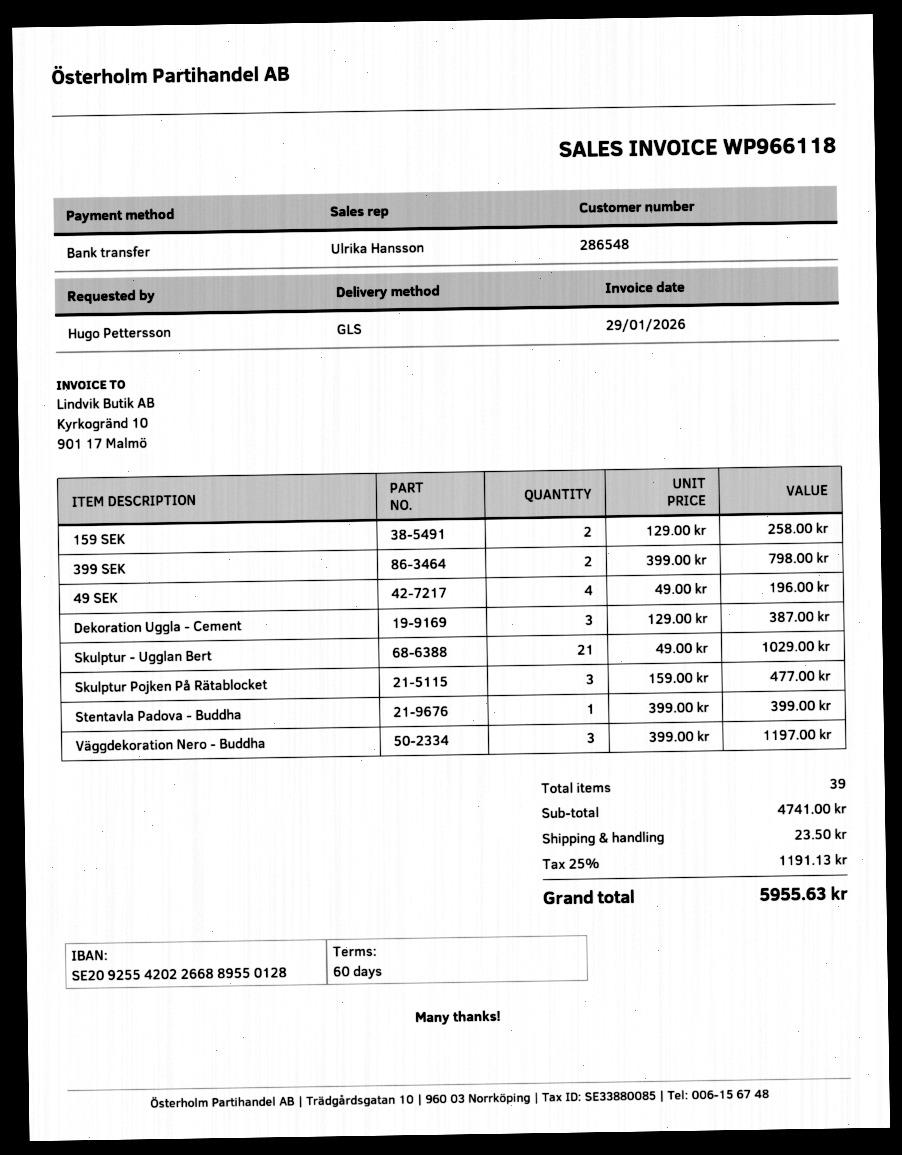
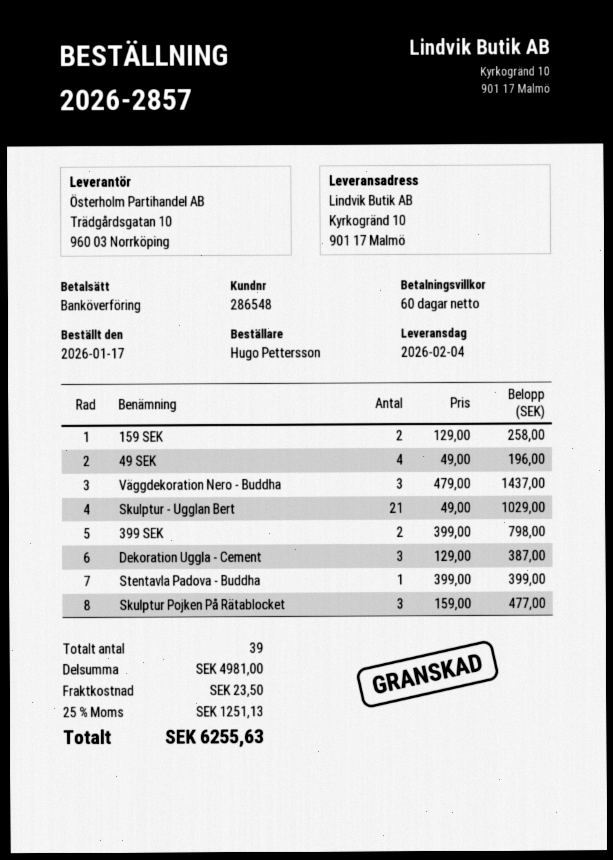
Väggdekoration Nero - Buddha: 3 x 399.00 = 1197.00 -> 3 x 479.00 = 1437.00
subtotal: 4741.00 -> 4981.00
tax: 25% = 1191.13 -> 25% = 1251.13
total: 5955.63 -> 6255.63

